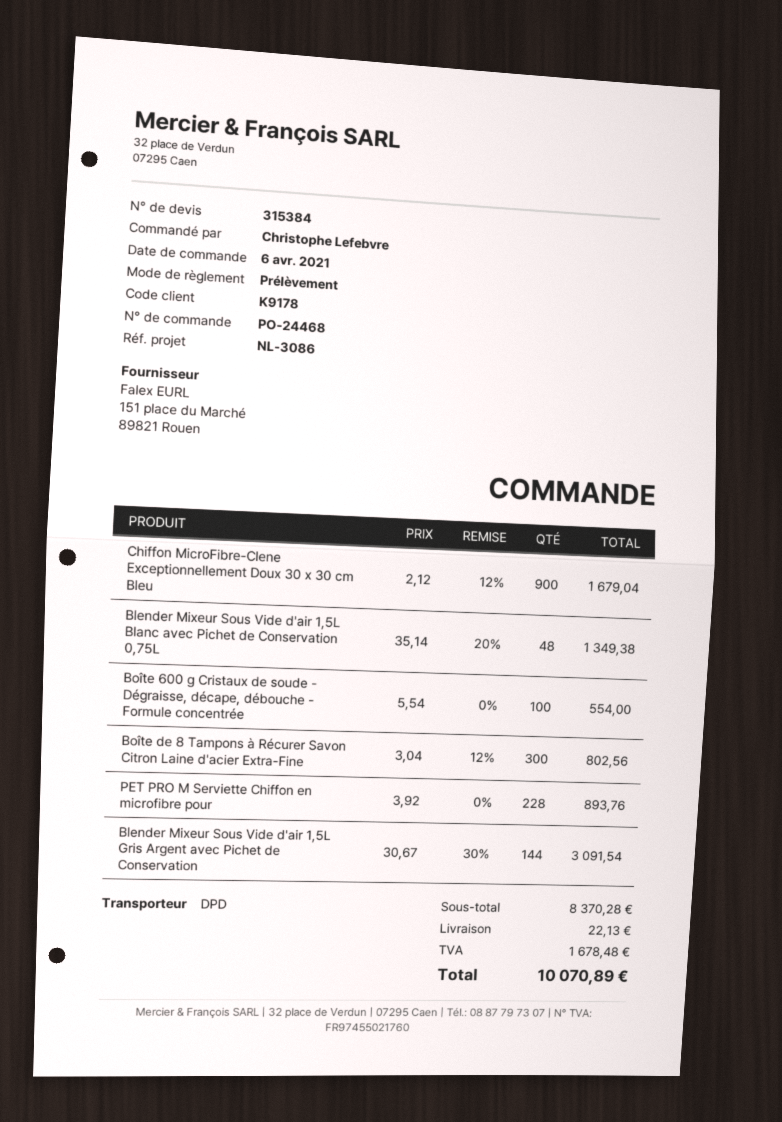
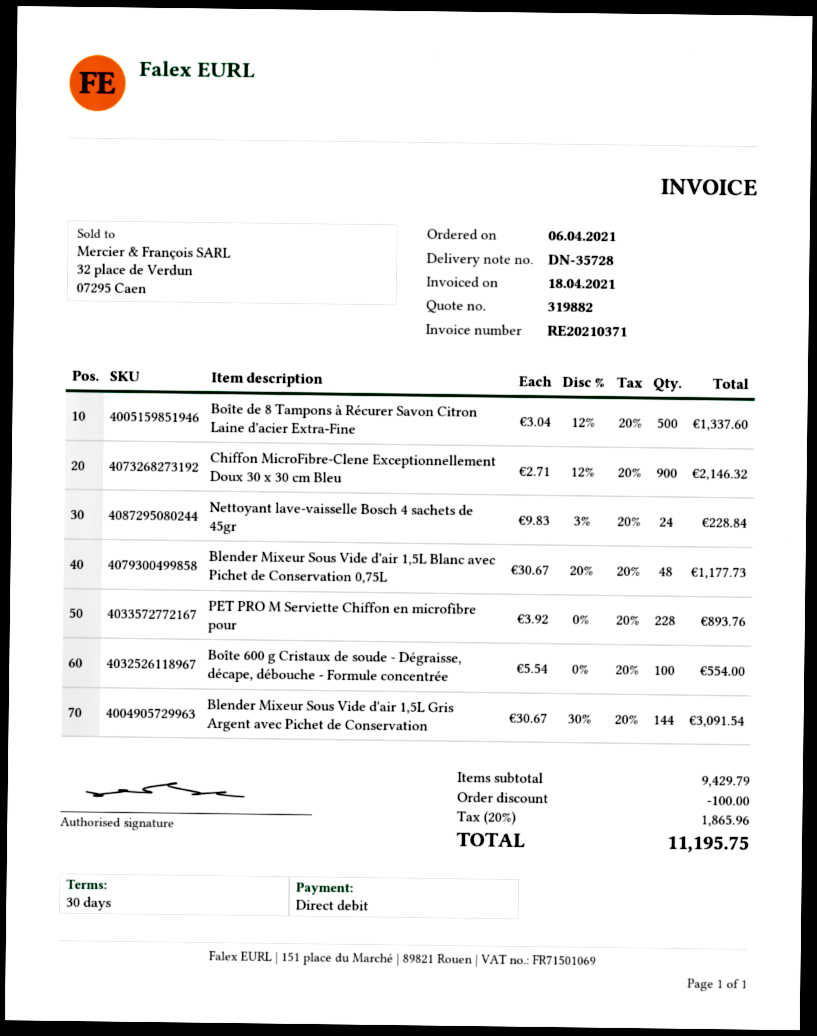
quote number: 315384 -> 319882
Chiffon MicroFibre-Clene Exceptionnellement Doux 30 x 30 cm Bleu: 900 x 2.12 - 12% = 1679.04 -> 900 x 2.71 - 12% = 2146.32
Blender Mixeur Sous Vide d'air 1,5L Blanc avec Pichet de Conservation 0,75L: 48 x 35.14 - 20% = 1349.38 -> 48 x 30.67 - 20% = 1177.73
Boîte de 8 Tampons à Récurer Savon Citron Laine d'acier Extra-Fine: 300 x 3.04 - 12% = 802.56 -> 500 x 3.04 - 12% = 1337.60
Nettoyant lave-vaisselle Bosch 4 sachets de 45gr: none -> 24 x 9.83 - 3% = 228.84
subtotal: 8370.28 -> 9429.79
discount: none -> 100.00
shipping: 22.13 -> none
tax: 1678.48 -> 1865.96
total: 10070.89 -> 11195.75

